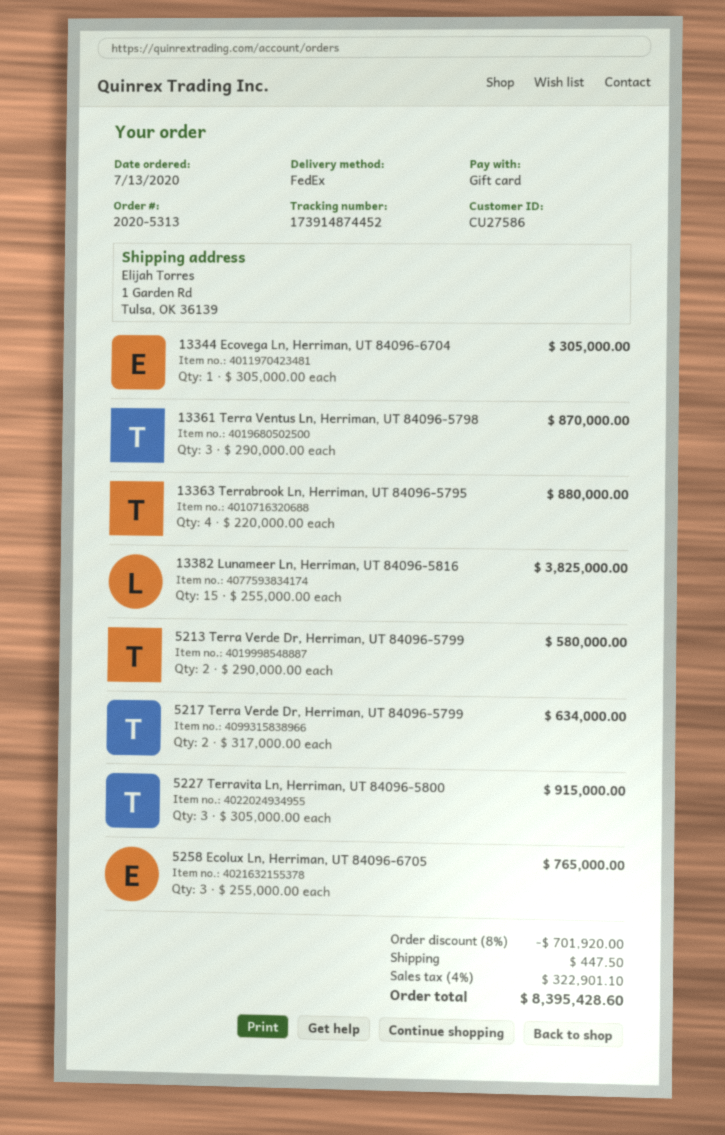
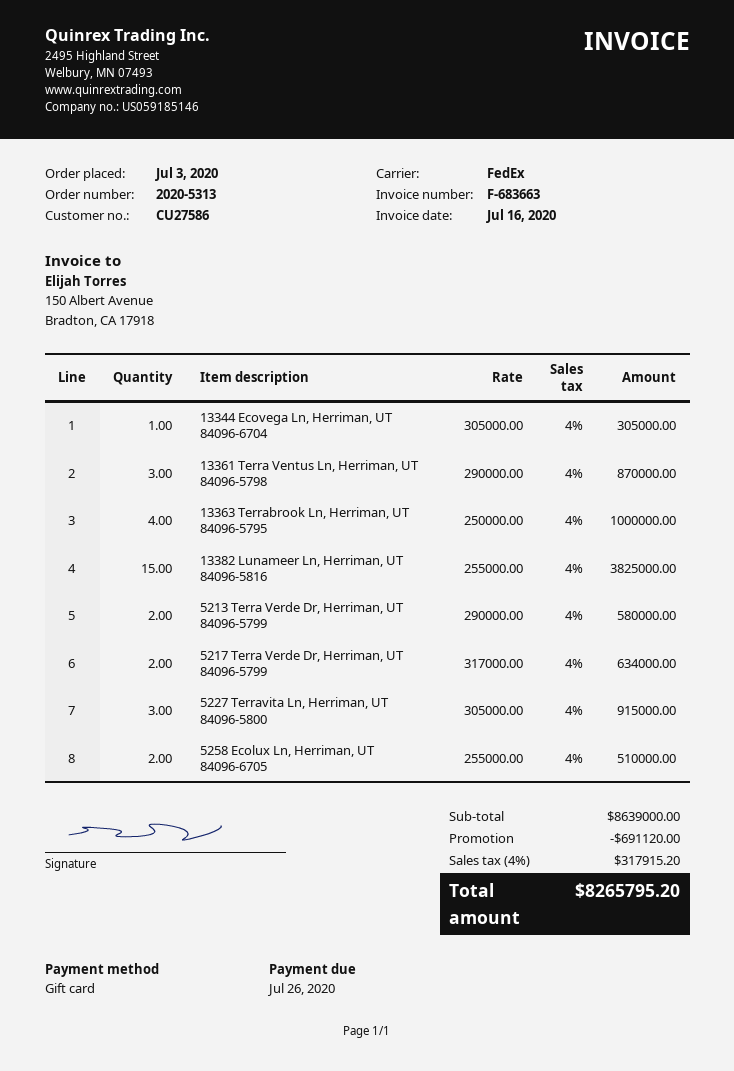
order date: 2020-07-13 -> 2020-07-03
13363 Terrabrook Ln, Herriman, UT 84096-5795: 4 x 220000.00 = 880000.00 -> 4 x 250000.00 = 1000000.00
5258 Ecolux Ln, Herriman, UT 84096-6705: 3 x 255000.00 = 765000.00 -> 2 x 255000.00 = 510000.00
discount: 701920.00 -> 691120.00
shipping: 447.50 -> none
tax: 4% = 322901.10 -> 4% = 317915.20
total: 8395428.60 -> 8265795.20

